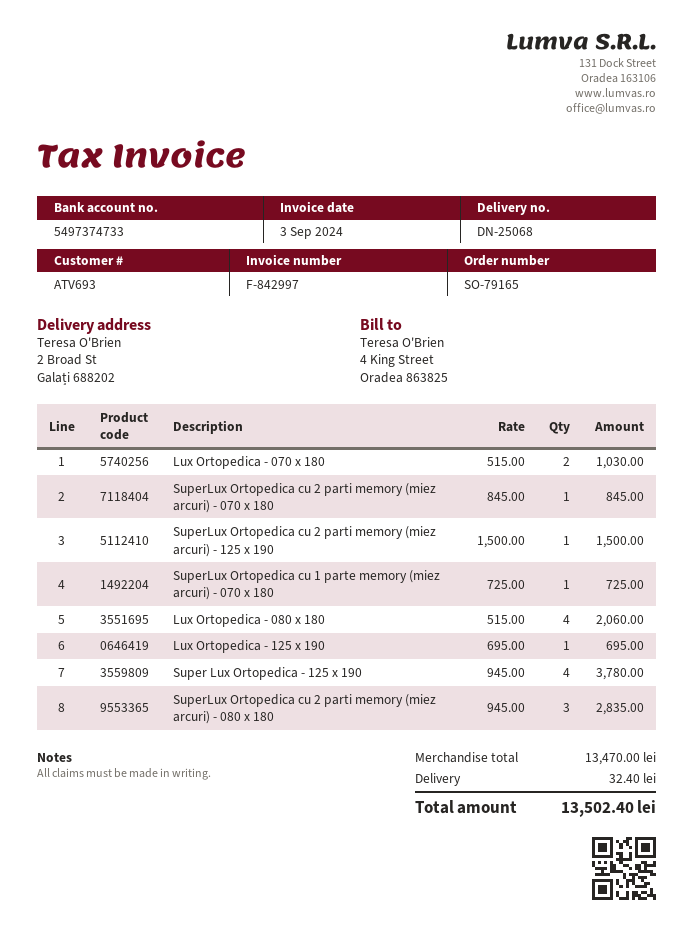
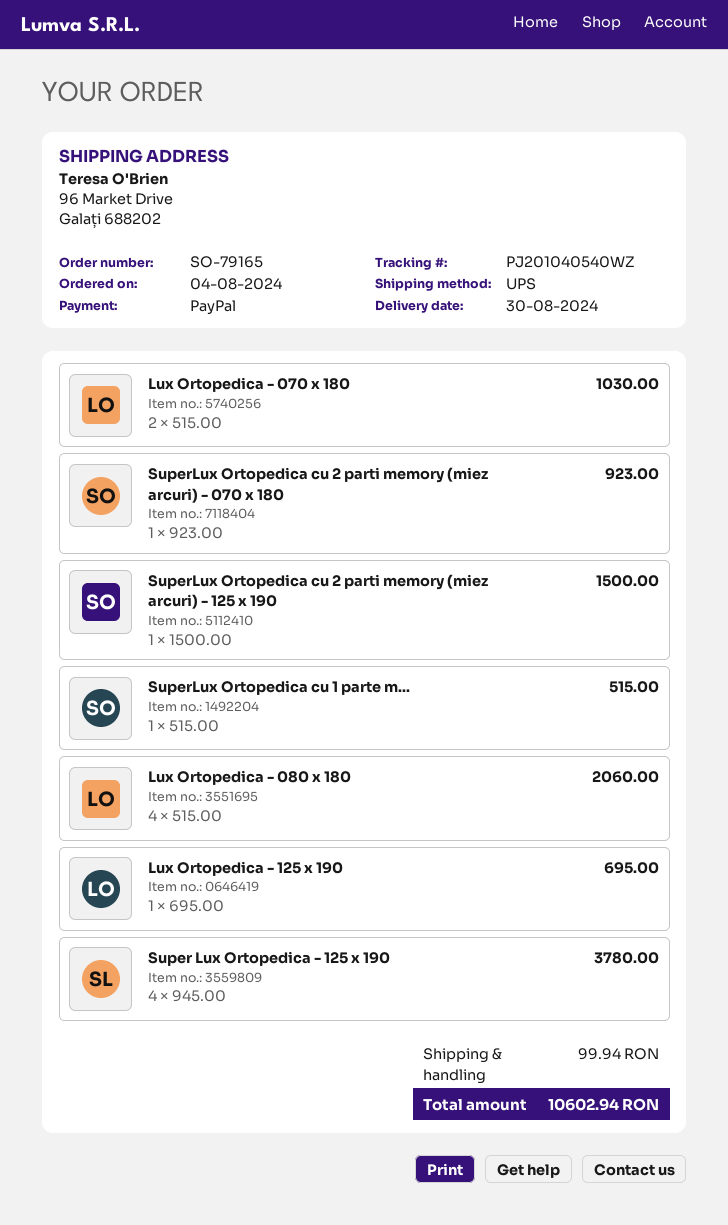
ship to: 2 Broad St, Galați 688202 -> 96 Market Drive, Galați 688202
SuperLux Ortopedica cu 2 parti memory (miez arcuri) - 070 x 180: 1 x 845.00 = 845.00 -> 1 x 923.00 = 923.00
SuperLux Ortopedica cu 1 parte memory (miez arcuri) - 070 x 180: 1 x 725.00 = 725.00 -> 1 x 515.00 = 515.00
SuperLux Ortopedica cu 2 parti memory (miez arcuri) - 080 x 180: 3 x 945.00 = 2835.00 -> none
shipping: 32.40 -> 99.94
total: 13502.40 -> 10602.94

